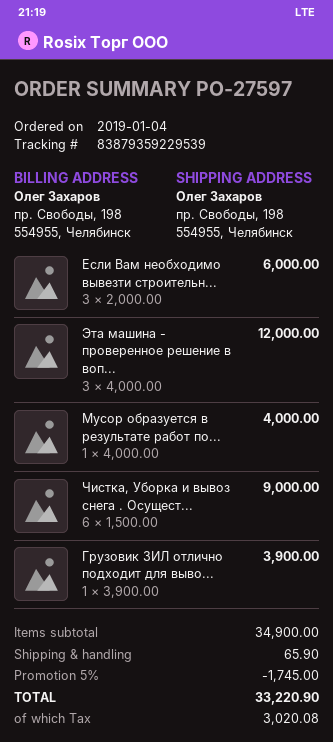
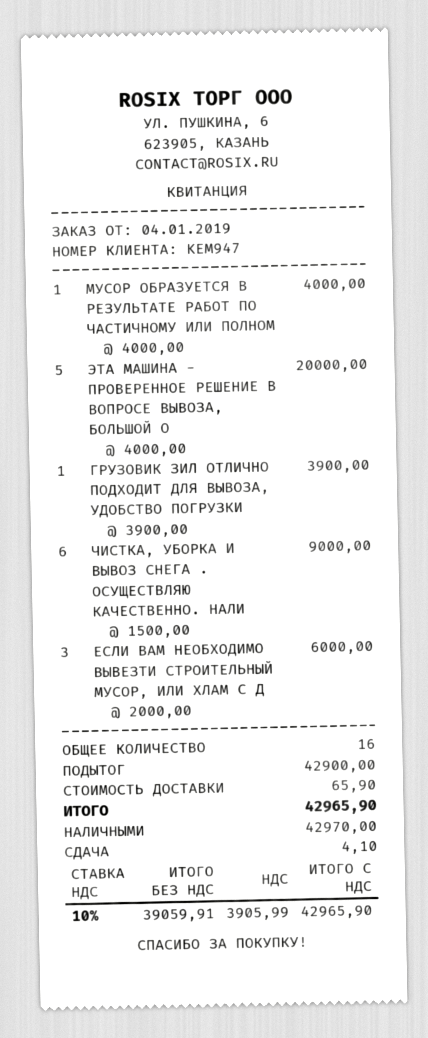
Эта машина - проверенное решение в воп...: 3 x 4000.00 = 12000.00 -> 5 x 4000.00 = 20000.00
subtotal: 34900.00 -> 42900.00
discount: 5% = 1745.00 -> none
tax: 3020.08 -> 3905.99
total: 33220.90 -> 42965.90

